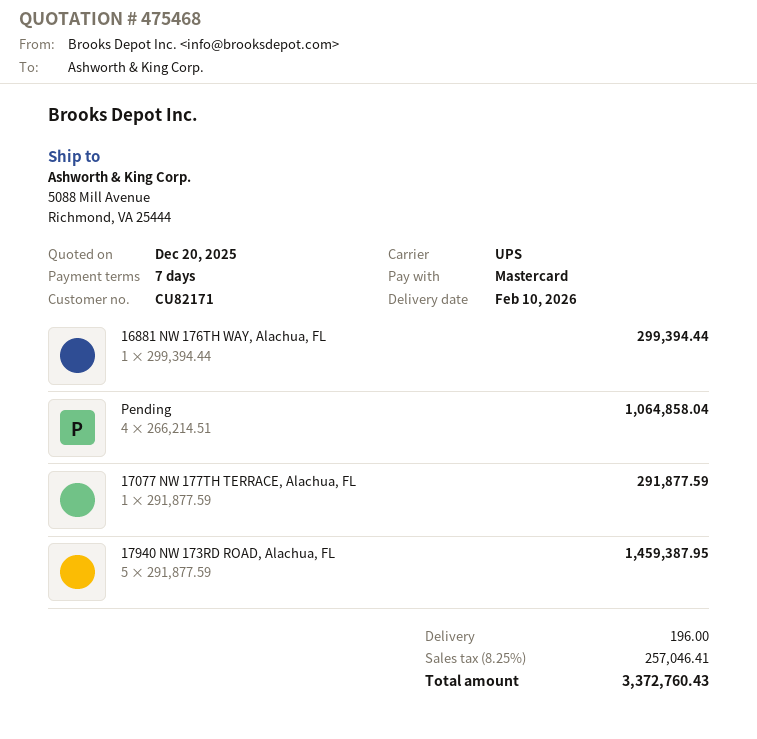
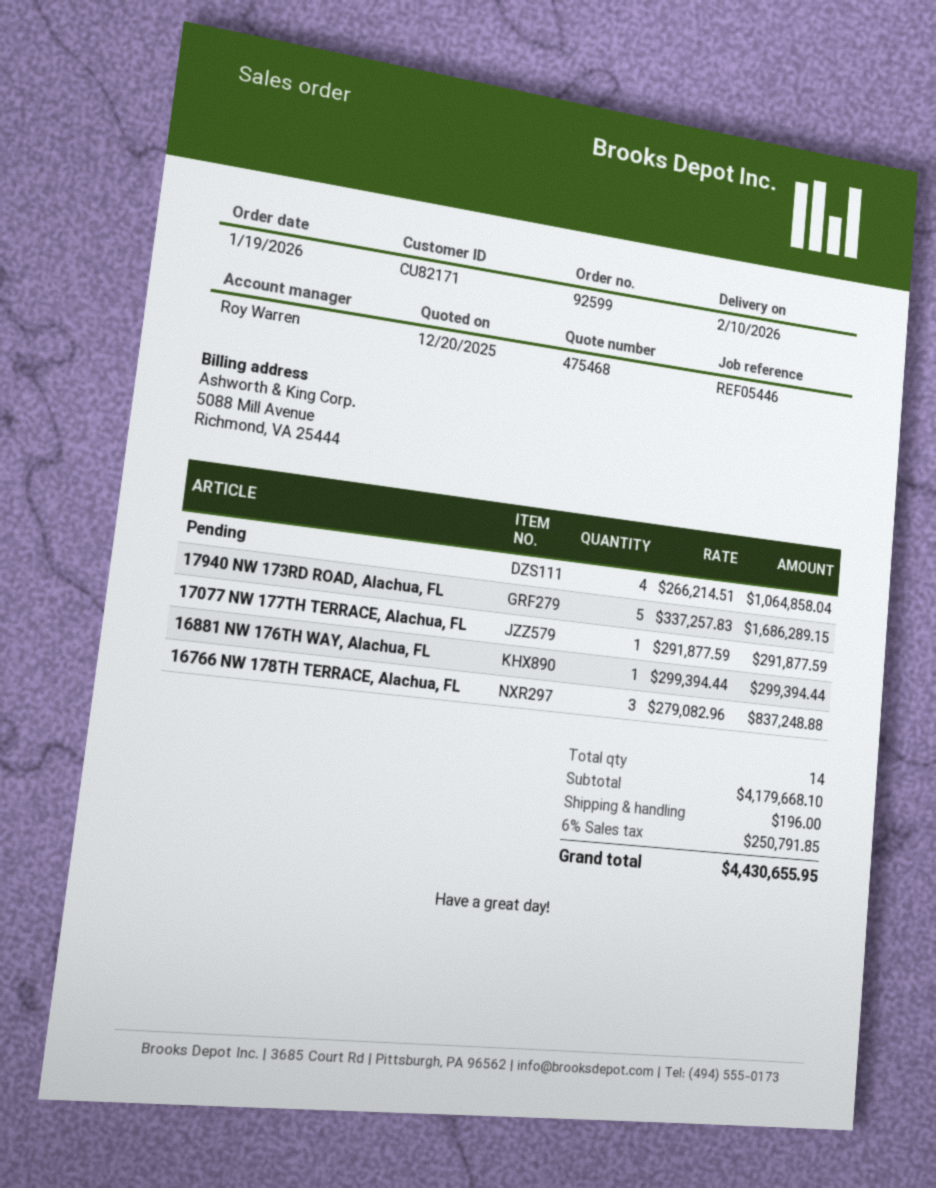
17940 NW 173RD ROAD, Alachua, FL: 5 x 291877.59 = 1459387.95 -> 5 x 337257.83 = 1686289.15
16766 NW 178TH TERRACE, Alachua, FL: none -> 3 x 279082.96 = 837248.88
tax: 8.25% = 257046.41 -> 6% = 250791.85
total: 3372760.43 -> 4430655.95

